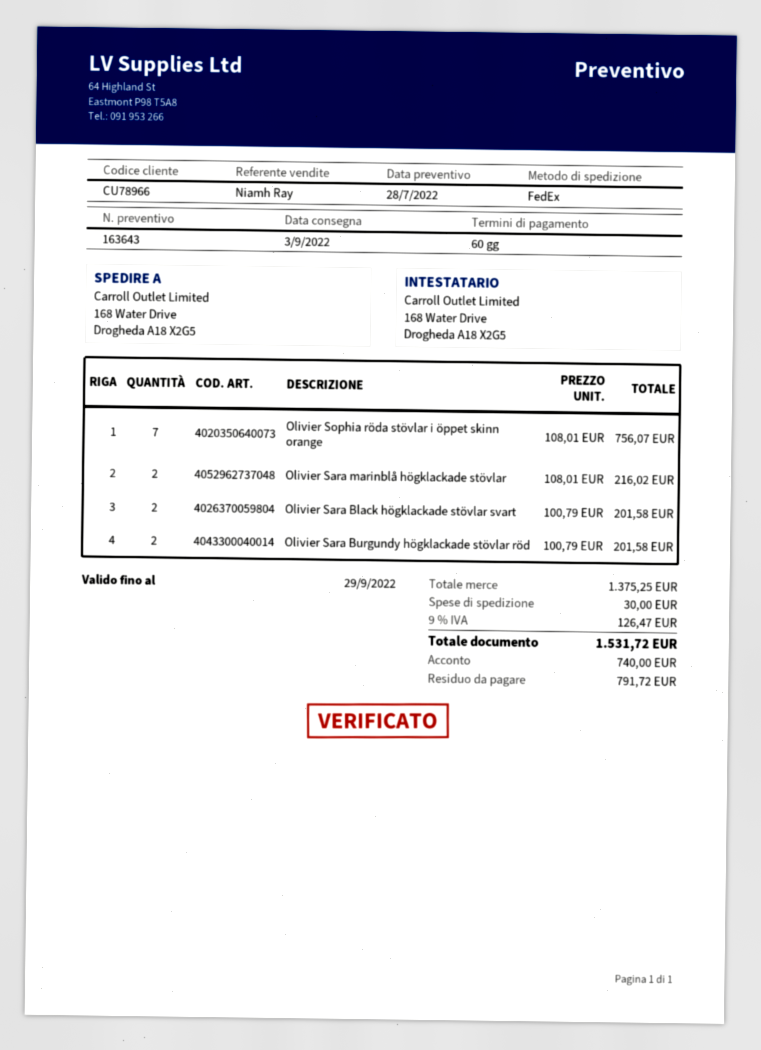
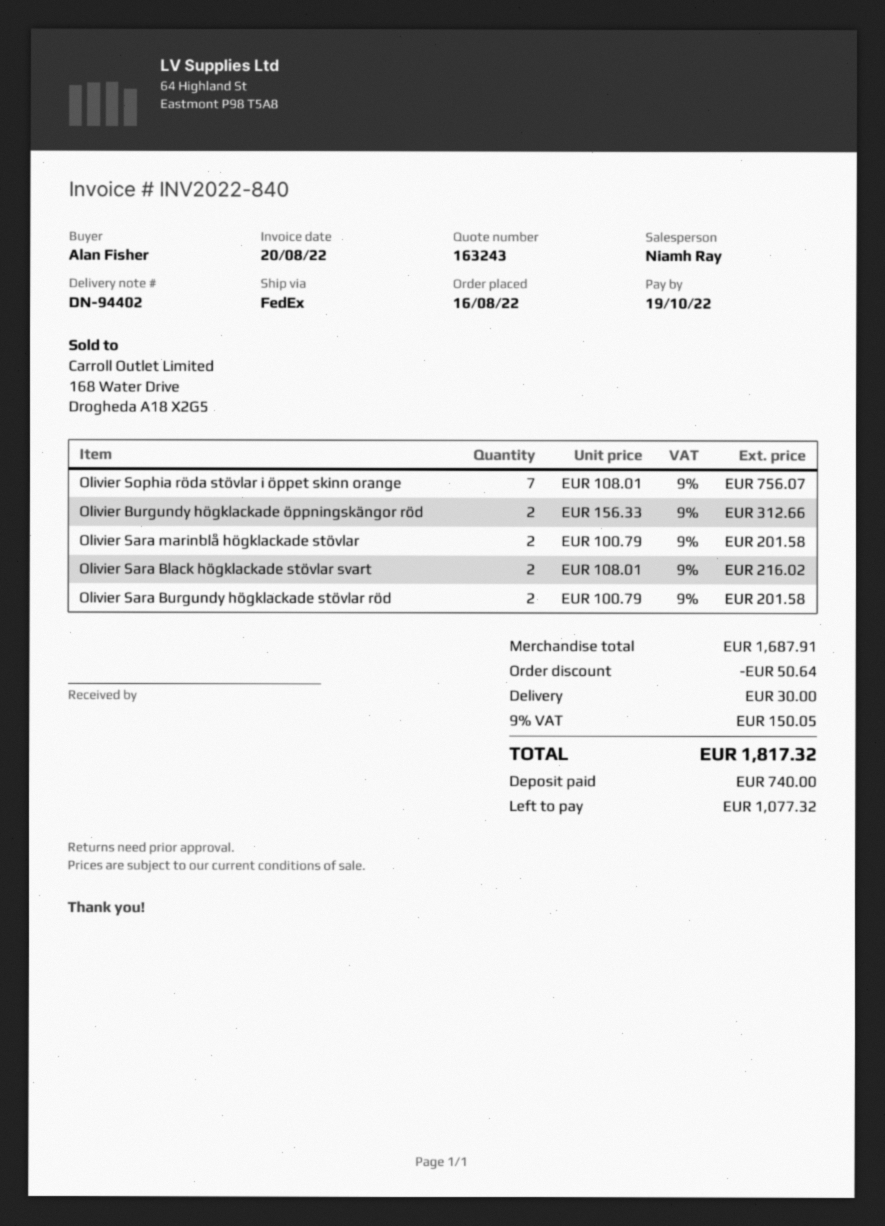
quote number: 163643 -> 163243
Olivier Sara marinblå högklackade stövlar: 2 x 108.01 = 216.02 -> 2 x 100.79 = 201.58
Olivier Sara Black högklackade stövlar svart: 2 x 100.79 = 201.58 -> 2 x 108.01 = 216.02
Olivier Burgundy högklackade öppningskängor röd: none -> 2 x 156.33 = 312.66
subtotal: 1375.25 -> 1687.91
discount: none -> 50.64
tax: 9% = 126.47 -> 9% = 150.05
total: 1531.72 -> 1817.32
balance: 791.72 -> 1077.32

